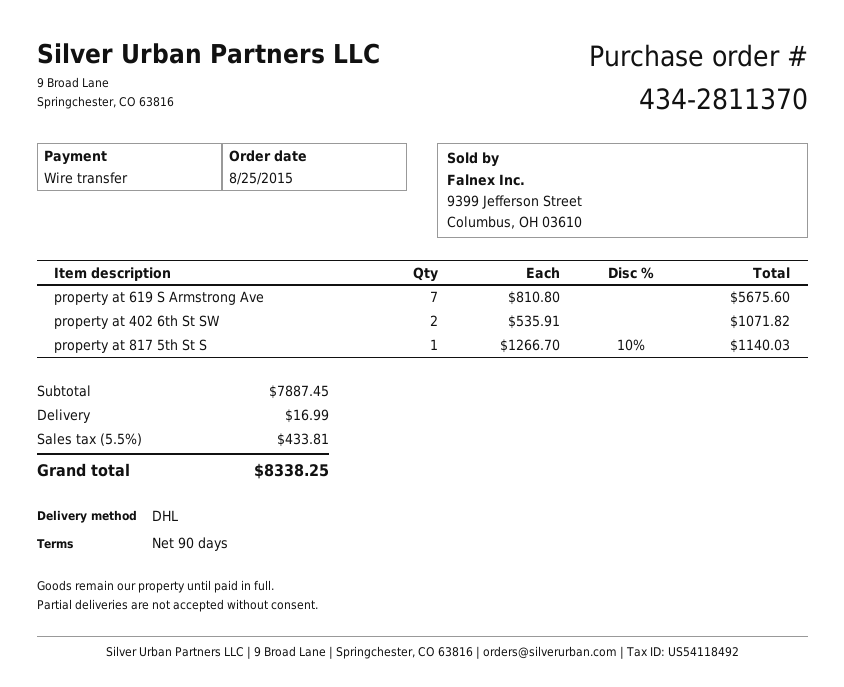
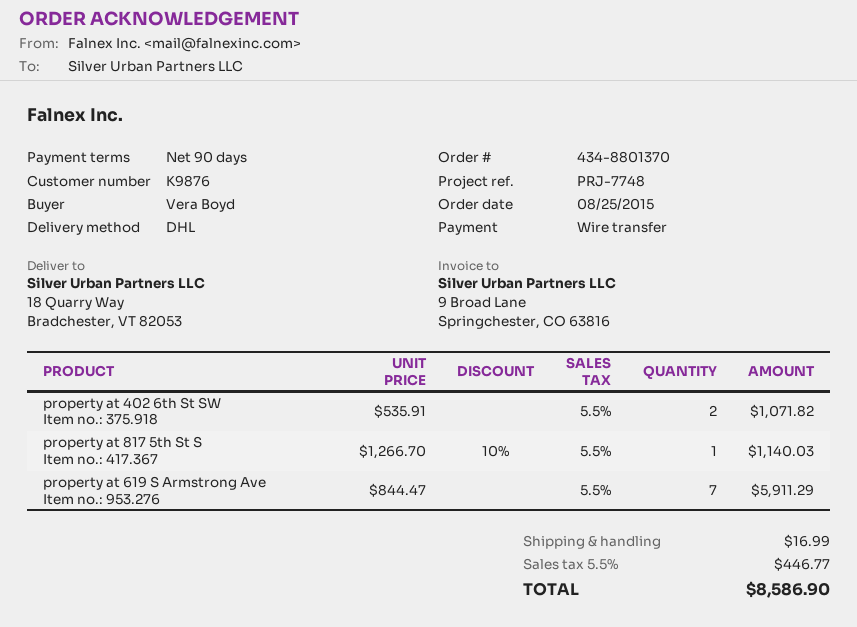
order number: 434-2811370 -> 434-8801370
property at 619 S Armstrong Ave: 7 x 810.80 = 5675.60 -> 7 x 844.47 = 5911.29
tax: 5.5% = 433.81 -> 5.5% = 446.77
total: 8338.25 -> 8586.90

